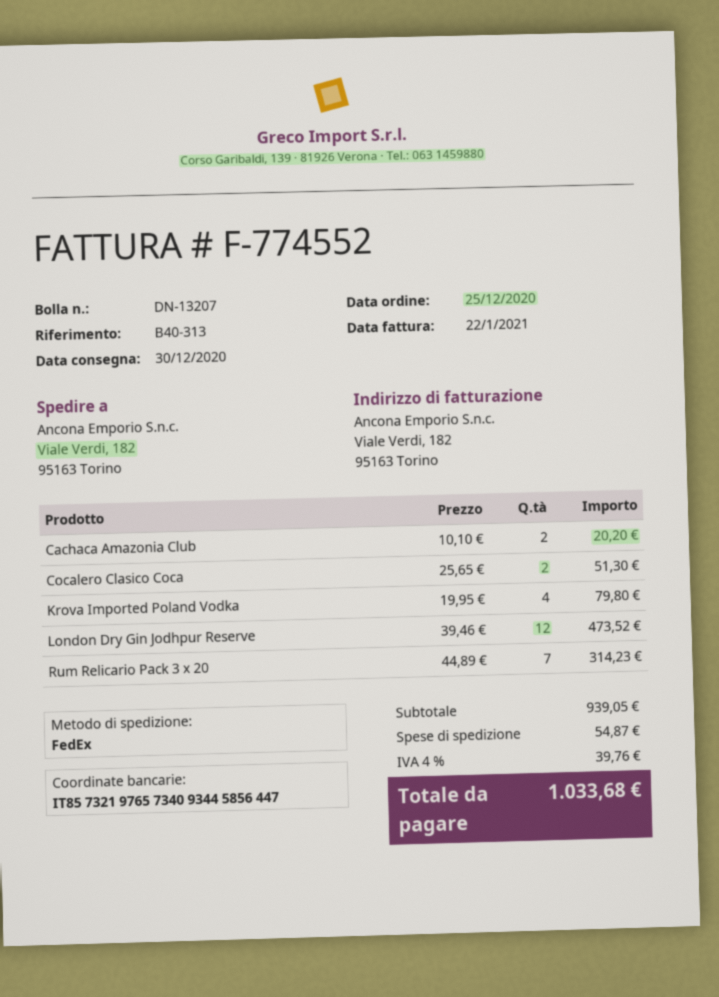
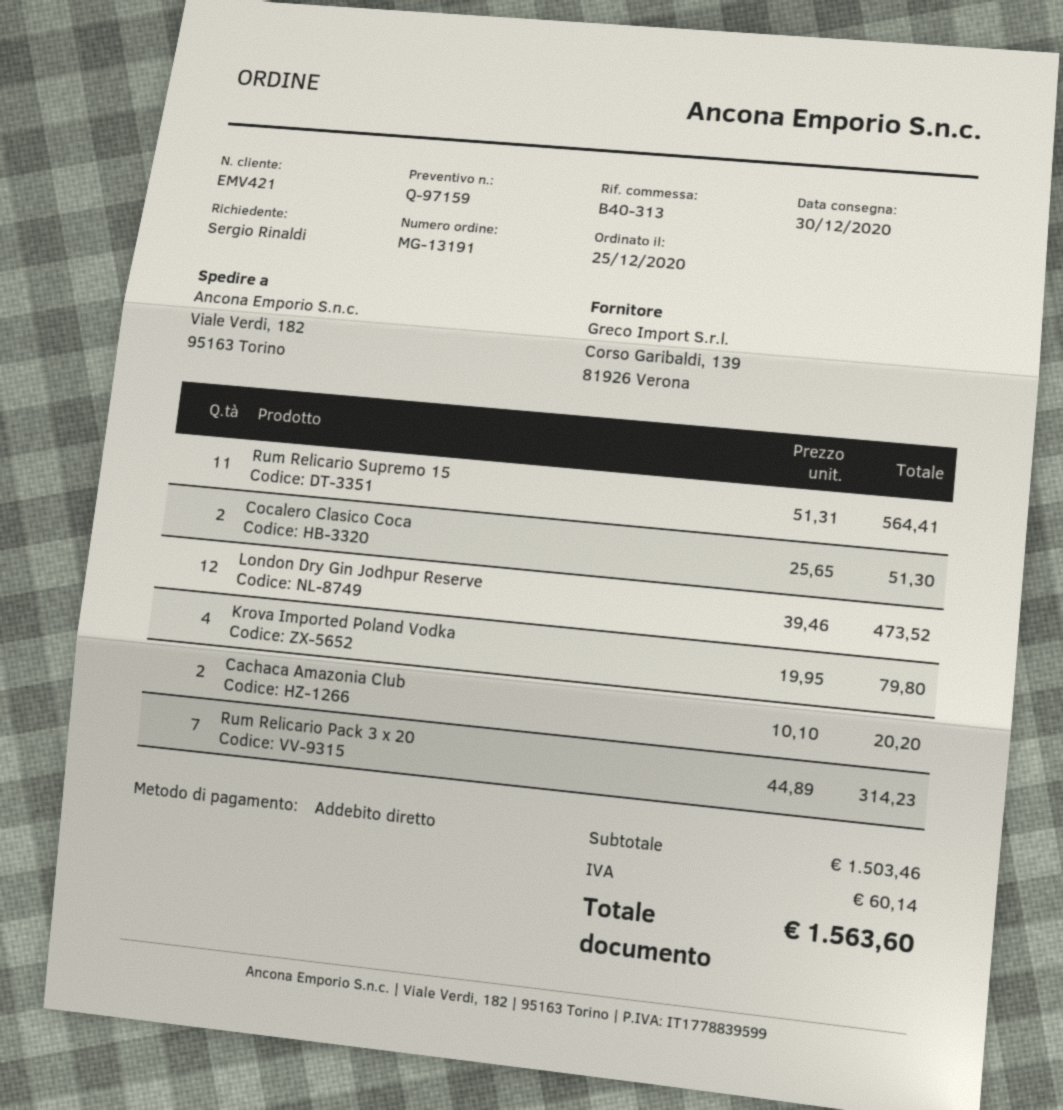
Rum Relicario Supremo 15: none -> 11 x 51.31 = 564.41
subtotal: 939.05 -> 1503.46
shipping: 54.87 -> none
tax: 39.76 -> 60.14
total: 1033.68 -> 1563.60

